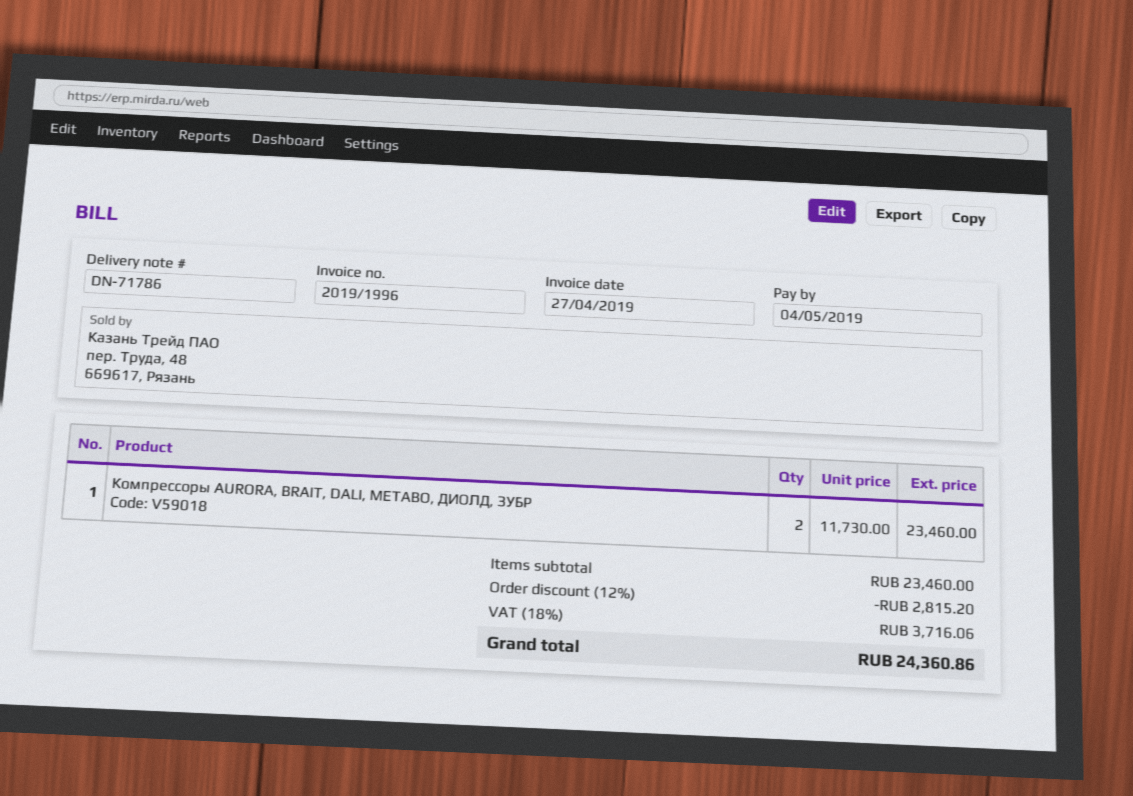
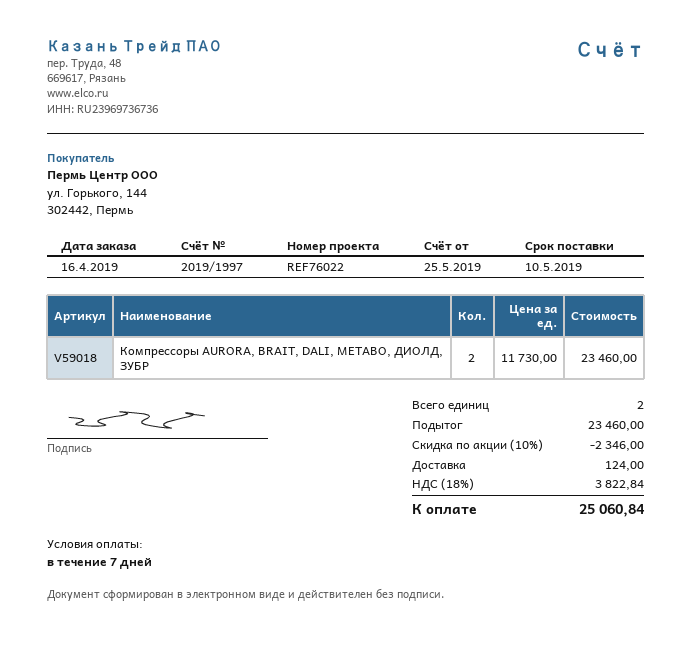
invoice number: 2019/1996 -> 2019/1997
invoice date: 2019-04-27 -> 2019-05-25
discount: 12% = 2815.20 -> 10% = 2346.00
shipping: none -> 124.00
tax: 18% = 3716.06 -> 18% = 3822.84
total: 24360.86 -> 25060.84

